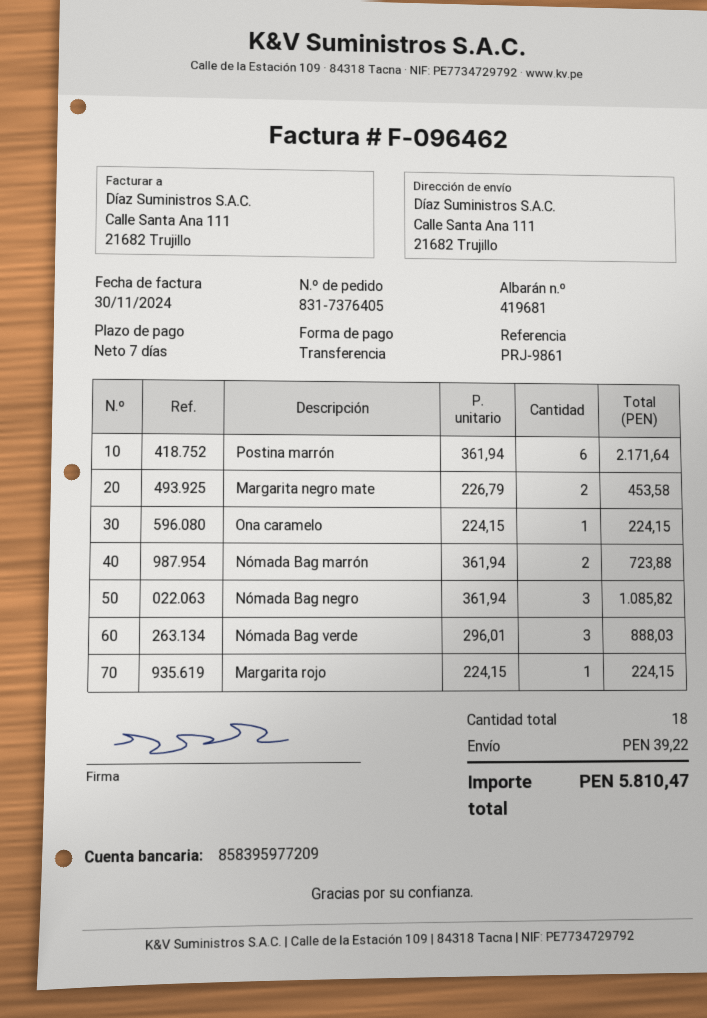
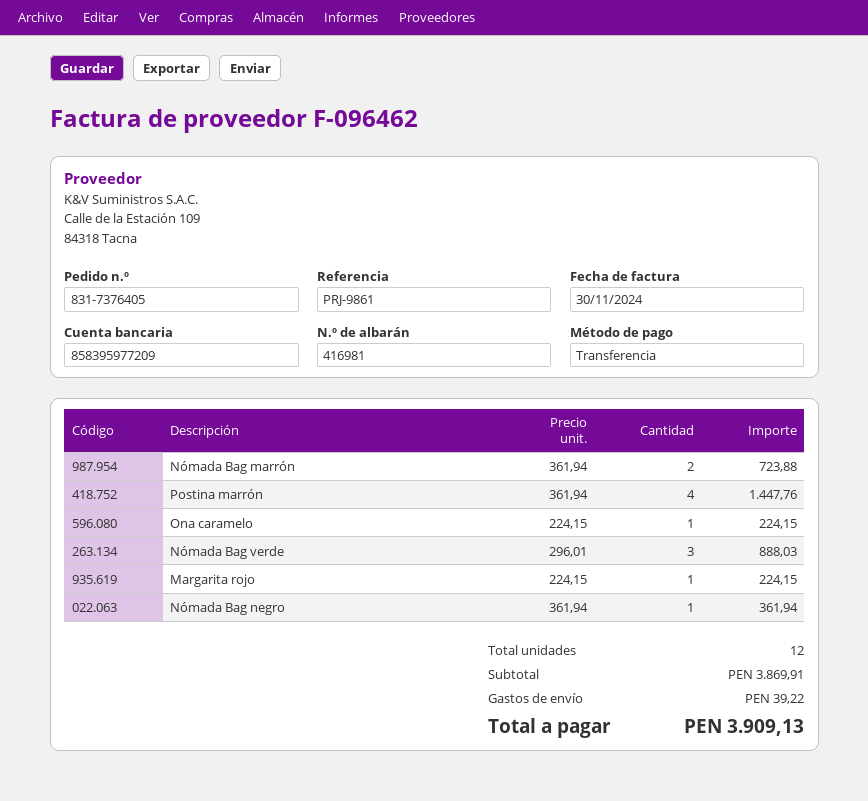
delivery note number: 419681 -> 416981
Postina marrón: 6 x 361.94 = 2171.64 -> 4 x 361.94 = 1447.76
Margarita negro mate: 2 x 226.79 = 453.58 -> none
Nómada Bag negro: 3 x 361.94 = 1085.82 -> 1 x 361.94 = 361.94
total quantity: 18 -> 12
total: 5810.47 -> 3909.13

